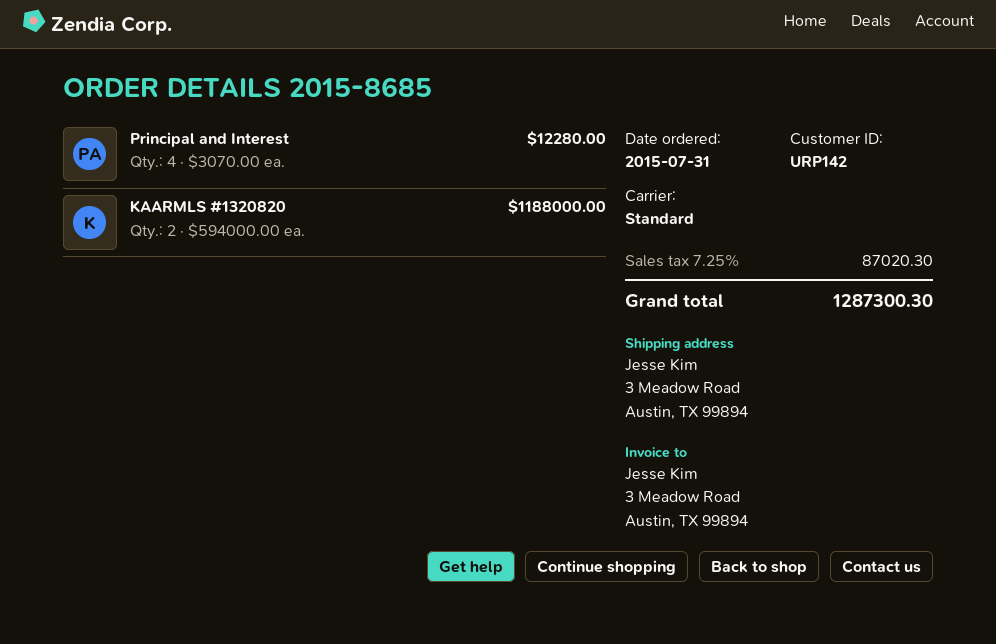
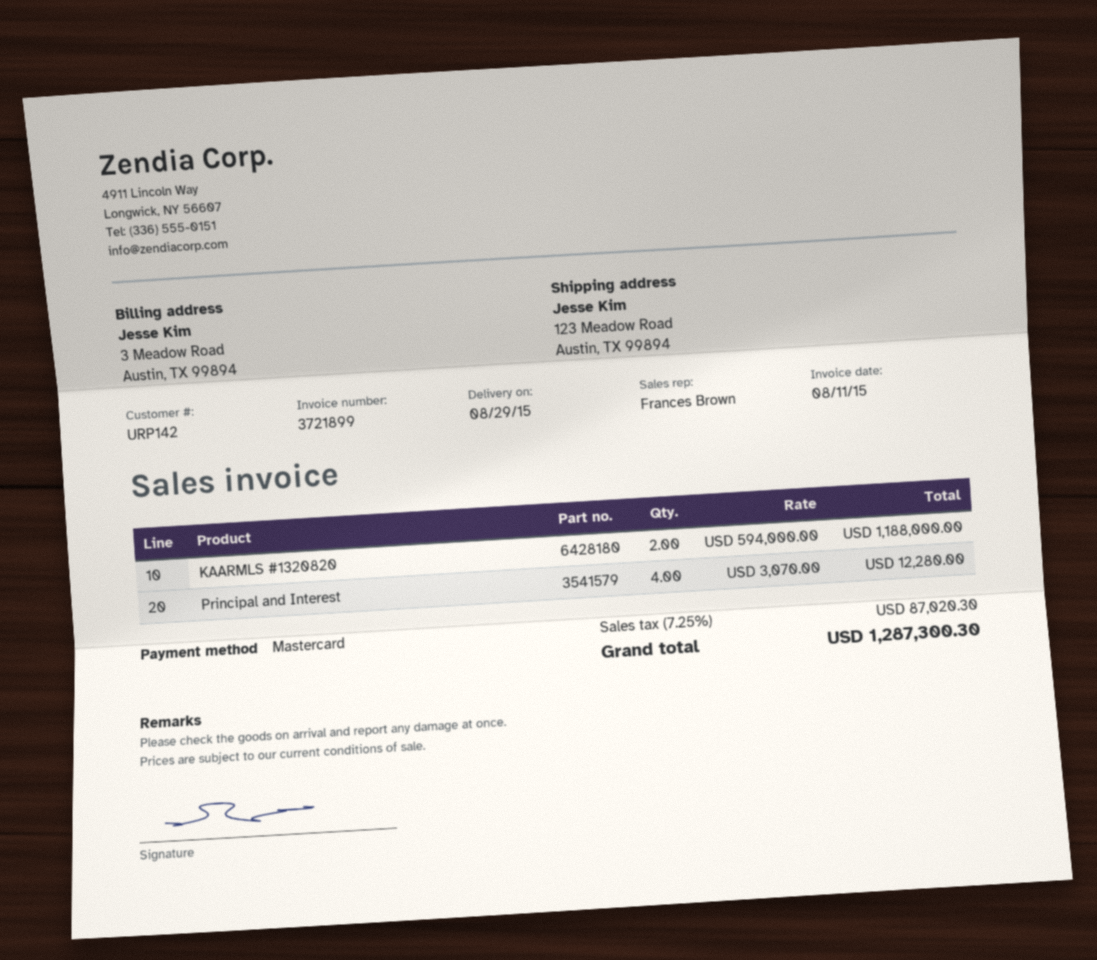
ship to: 3 Meadow Road, Austin, TX 99894 -> 123 Meadow Road, Austin, TX 99894

